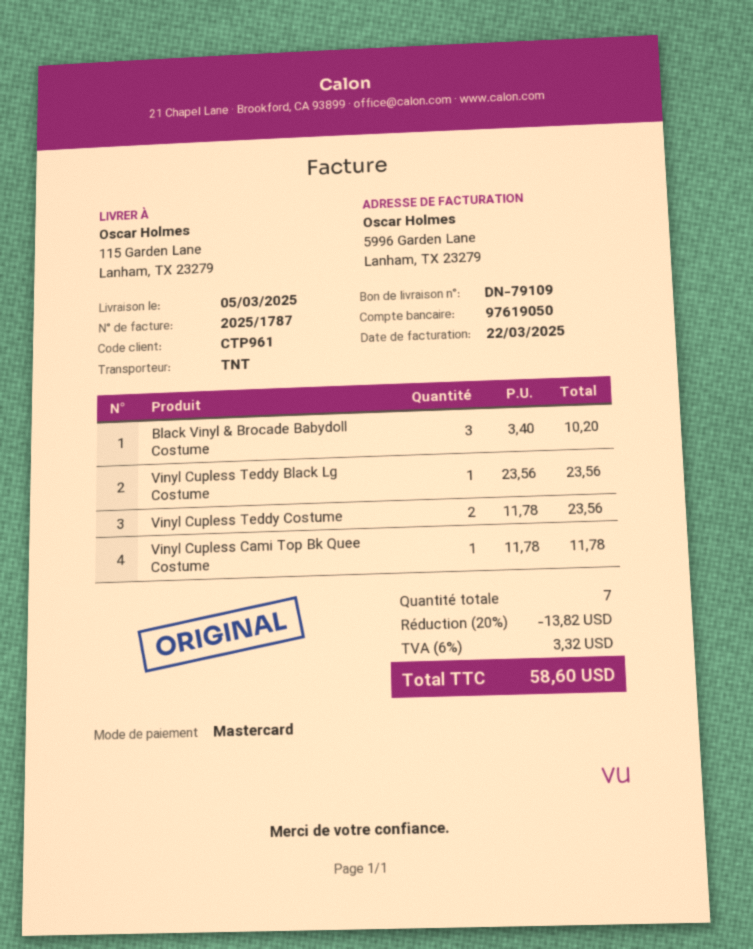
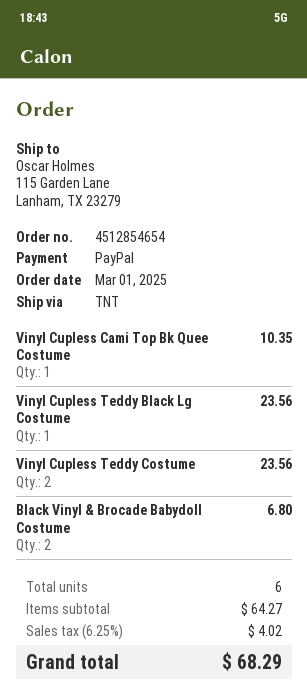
payment method: Mastercard -> PayPal
Black Vinyl & Brocade Babydoll Costume: 3 for 10.20 -> 2 for 6.80
Vinyl Cupless Cami Top Bk Quee Costume: 1 for 11.78 -> 1 for 10.35
total quantity: 7 -> 6
discount: 20% = 13.82 -> none
tax: 6% = 3.32 -> 6.25% = 4.02
total: 58.60 -> 68.29

